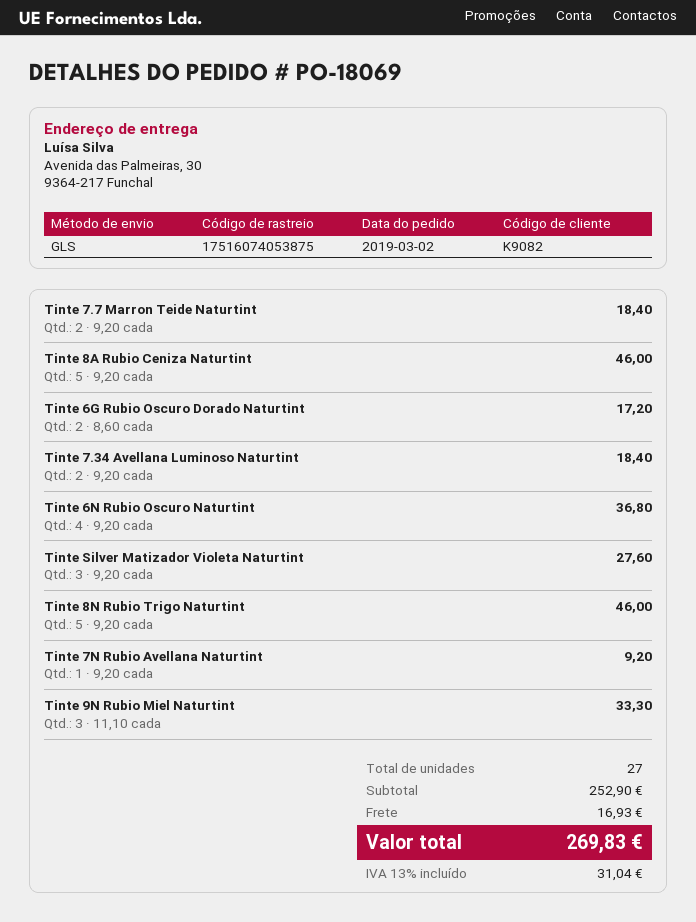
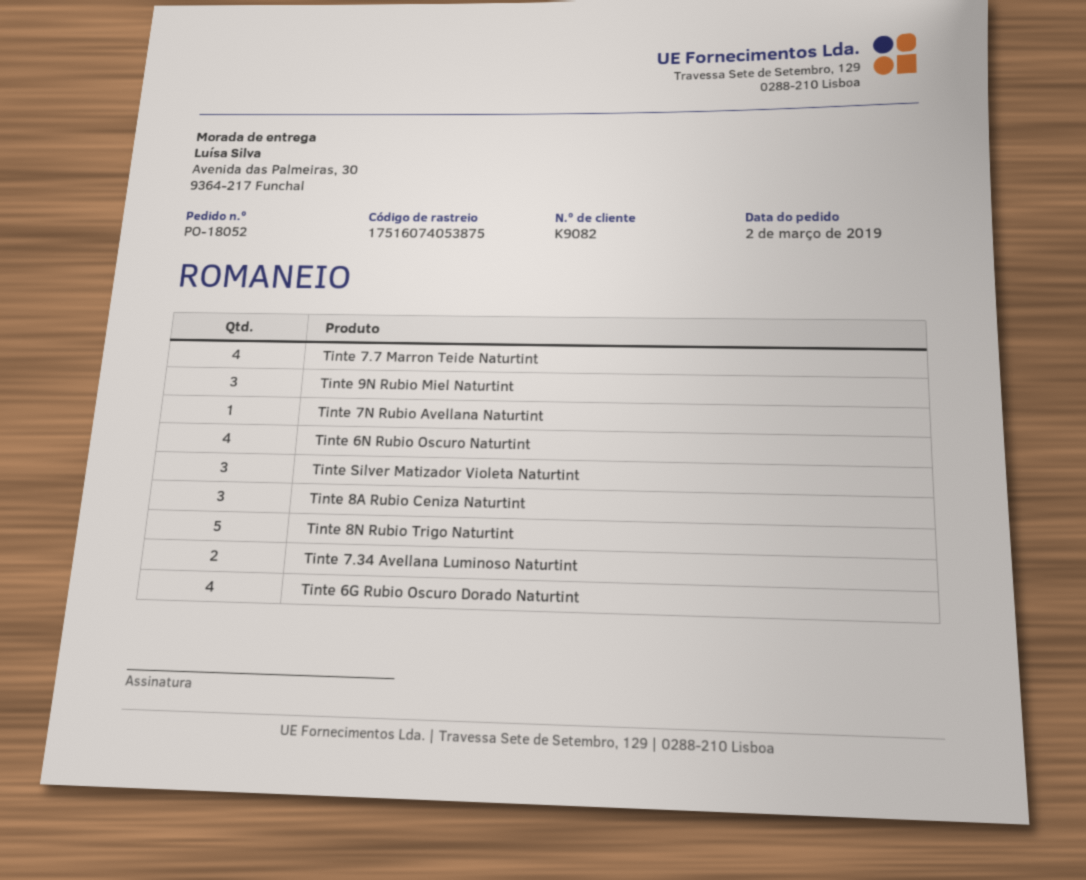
order number: PO-18069 -> PO-18052
Tinte 7.7 Marron Teide Naturtint: 2 -> 4
Tinte 8A Rubio Ceniza Naturtint: 5 -> 3
Tinte 6G Rubio Oscuro Dorado Naturtint: 2 -> 4

